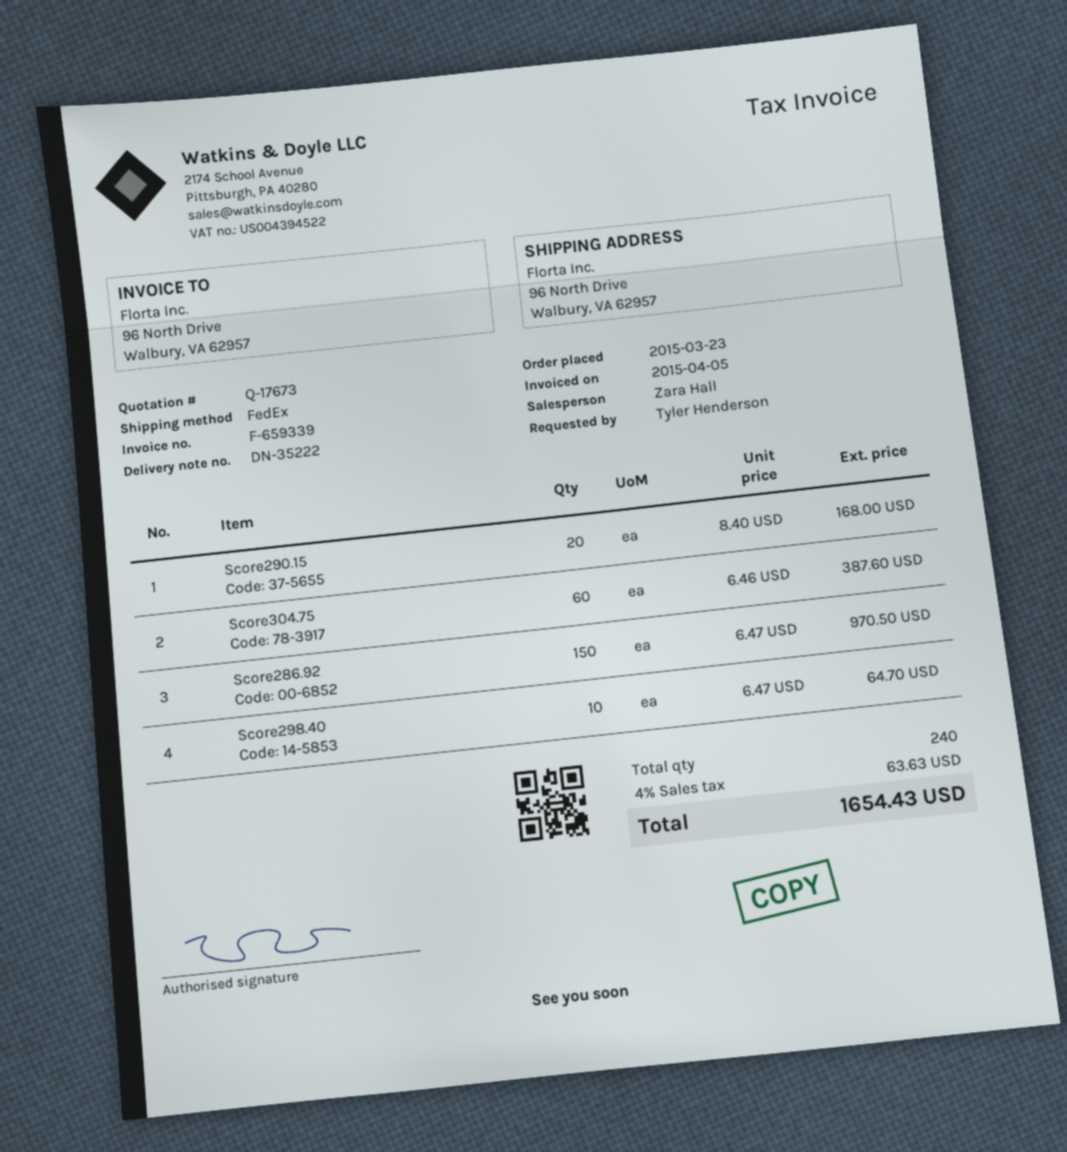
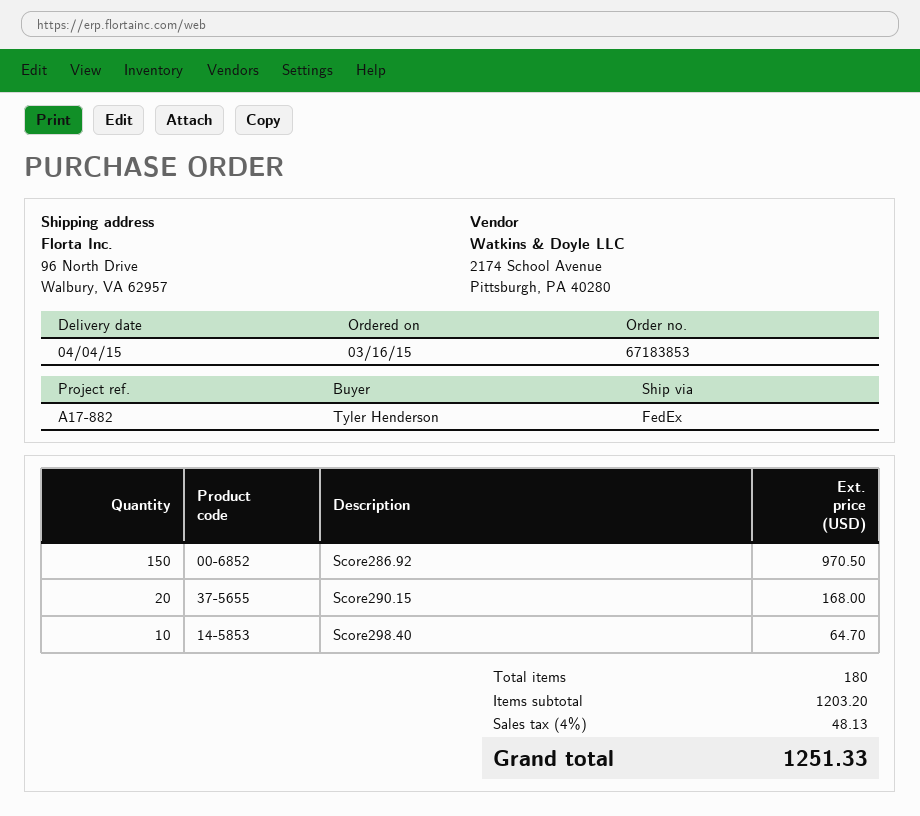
order date: 2015-03-23 -> 2015-03-16
Score304.75: 60 for 387.60 -> none
total quantity: 240 -> 180
tax: 4% = 63.63 -> 4% = 48.13
total: 1654.43 -> 1251.33

